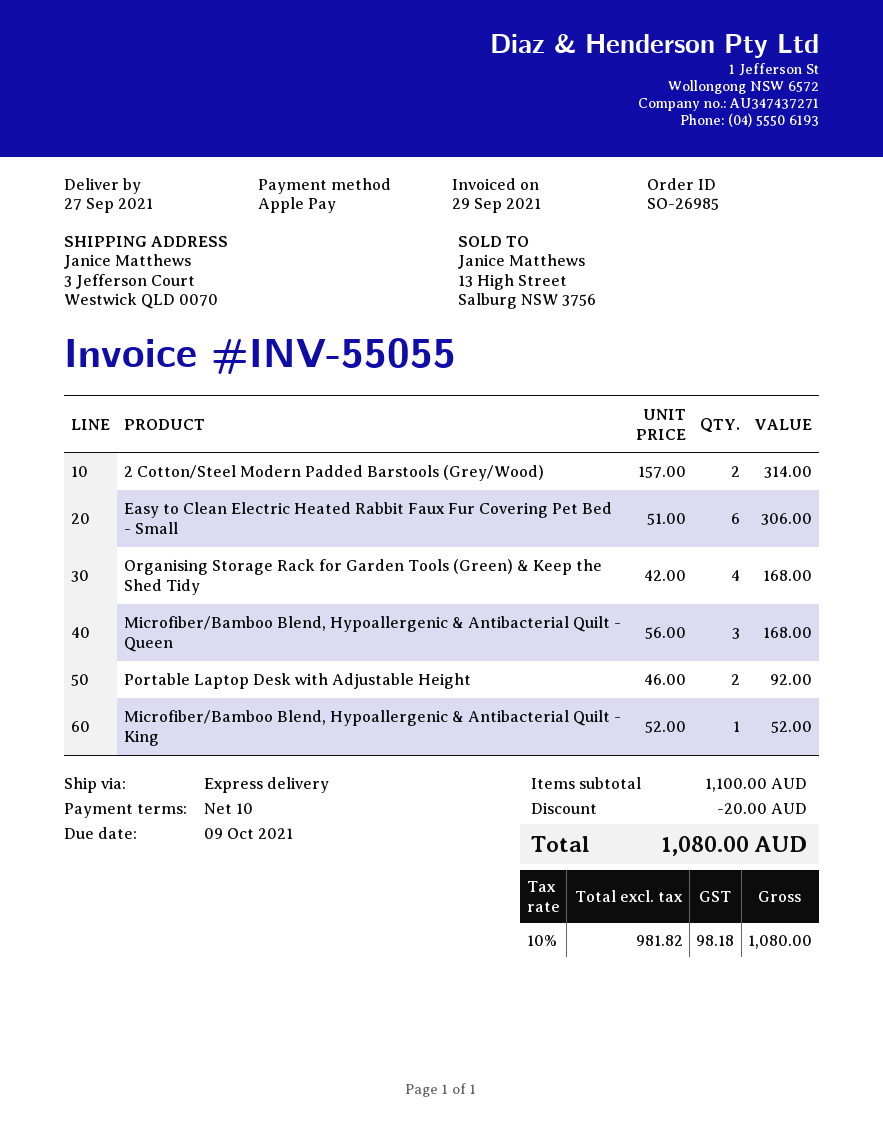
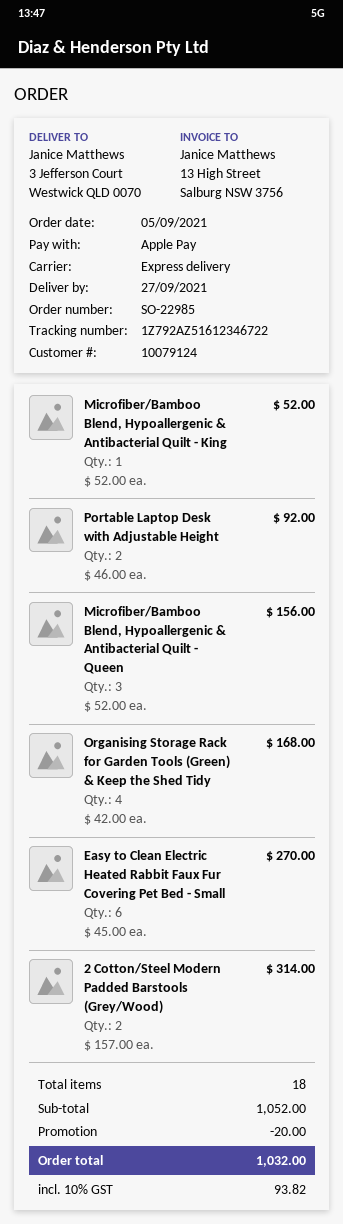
order number: SO-26985 -> SO-22985
Easy to Clean Electric Heated Rabbit Faux Fur Covering Pet Bed - Small: 6 x 51.00 = 306.00 -> 6 x 45.00 = 270.00
Microfiber/Bamboo Blend, Hypoallergenic & Antibacterial Quilt - Queen: 3 x 56.00 = 168.00 -> 3 x 52.00 = 156.00
subtotal: 1100.00 -> 1052.00
tax: 10% = 98.18 -> 10% = 93.82
total: 1080.00 -> 1032.00

